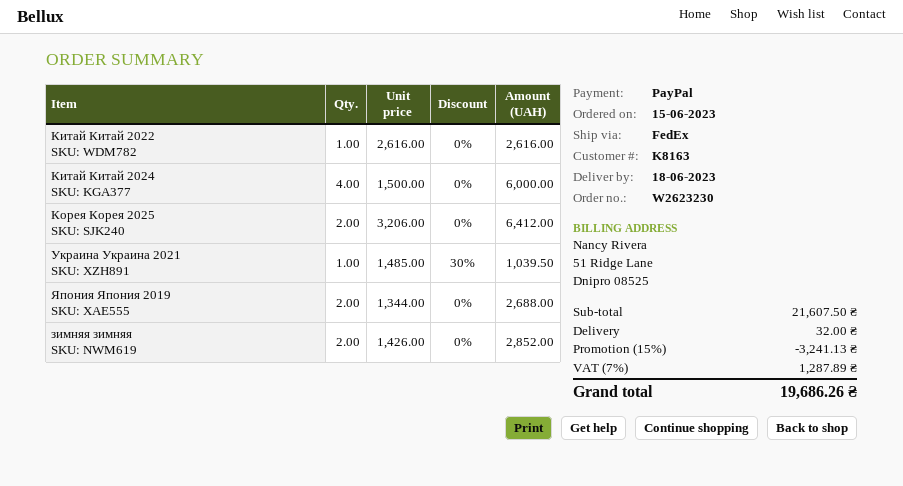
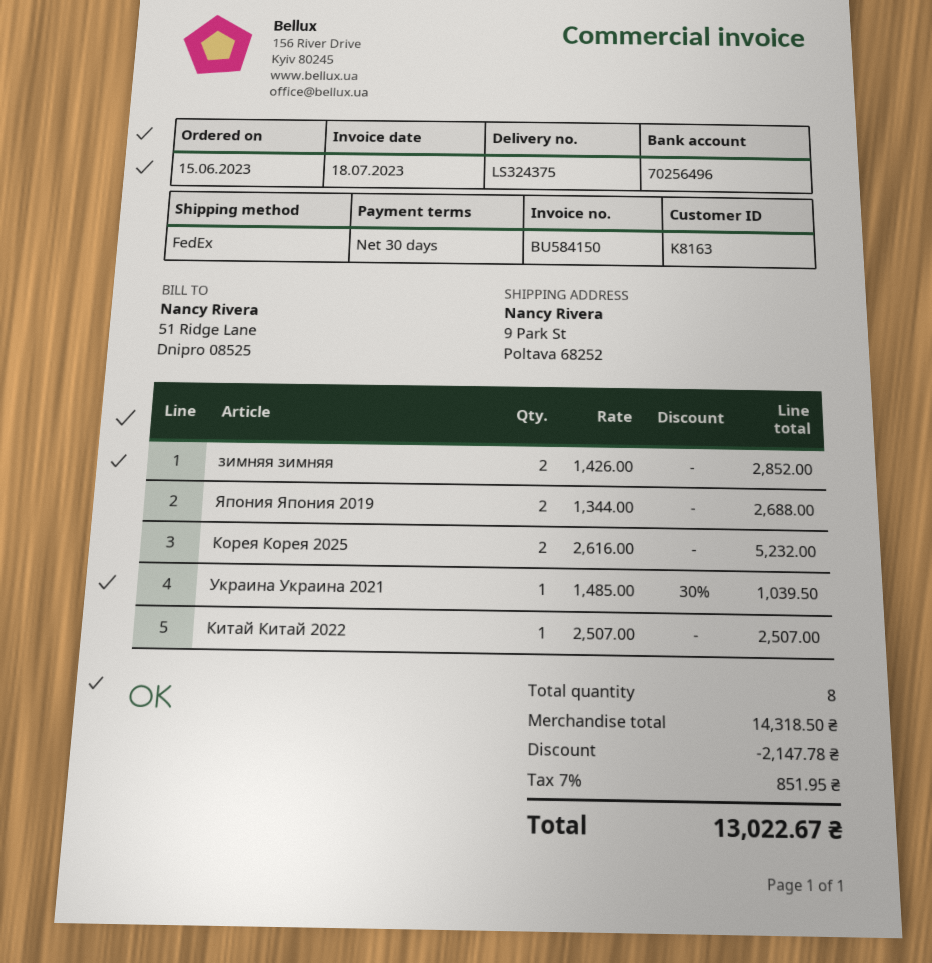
Китай Китай 2022: 1 x 2616.00 = 2616.00 -> 1 x 2507.00 = 2507.00
Китай Китай 2024: 4 x 1500.00 = 6000.00 -> none
Корея Корея 2025: 2 x 3206.00 = 6412.00 -> 2 x 2616.00 = 5232.00
subtotal: 21607.50 -> 14318.50
discount: 3241.13 -> 2147.78
shipping: 32.00 -> none
tax: 7% = 1287.89 -> 7% = 851.95
total: 19686.26 -> 13022.67

